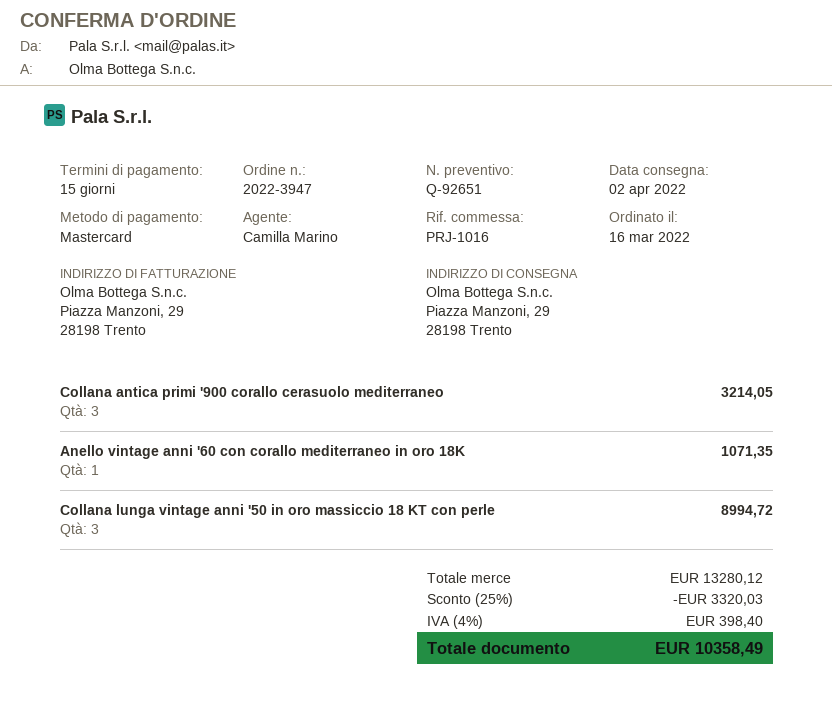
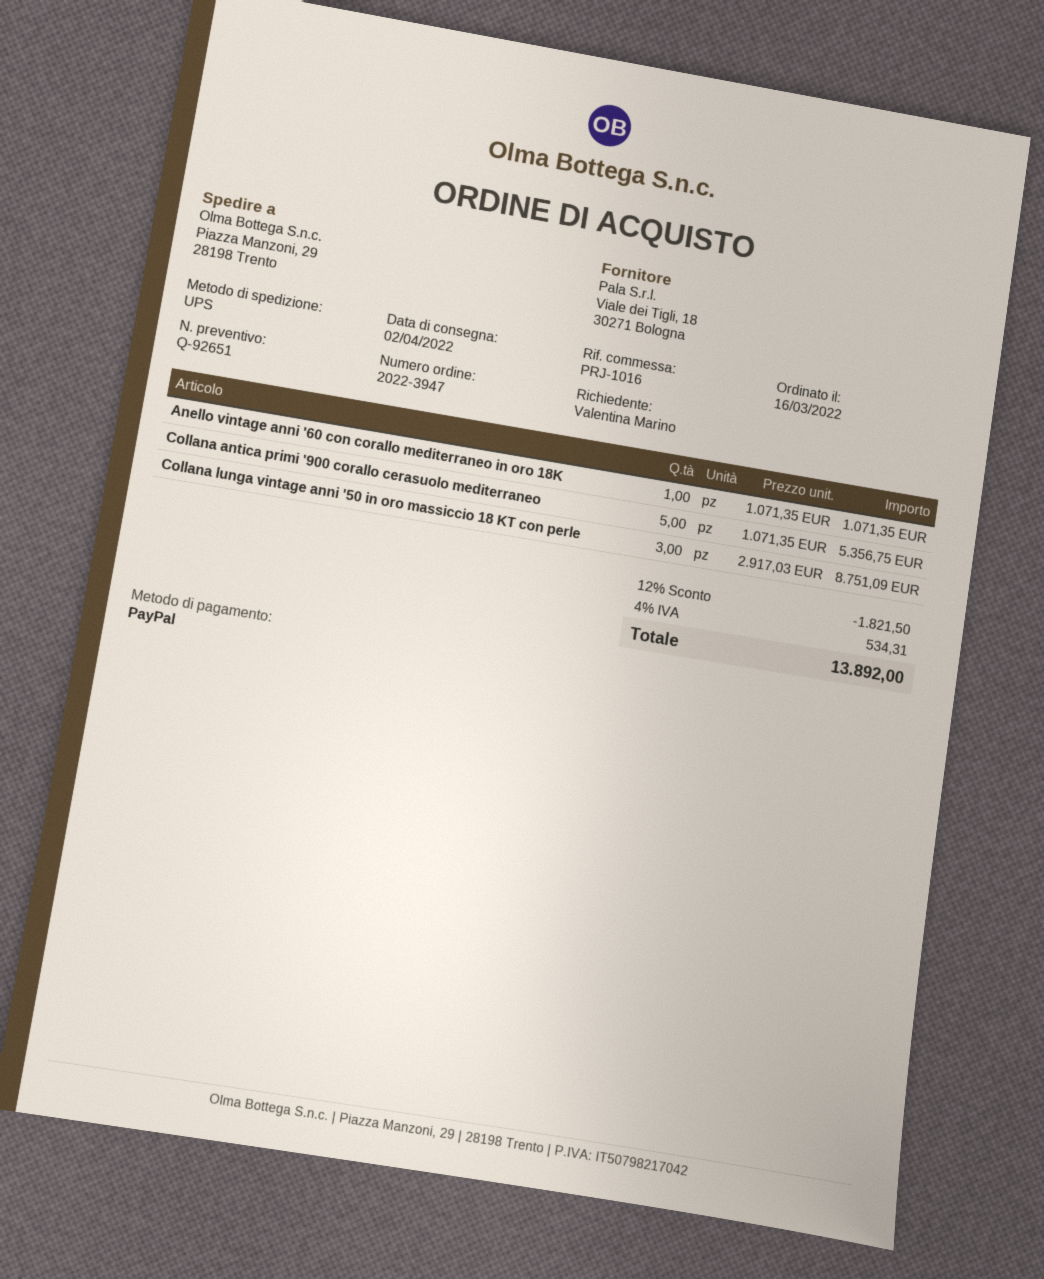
payment method: Mastercard -> PayPal
Collana antica primi '900 corallo cerasuolo mediterraneo: 3 for 3214.05 -> 5 for 5356.75
Collana lunga vintage anni '50 in oro massiccio 18 KT con perle: 3 for 8994.72 -> 3 for 8751.09
discount: 25% = 3320.03 -> 12% = 1821.50
tax: 4% = 398.40 -> 4% = 534.31
total: 10358.49 -> 13892.00

